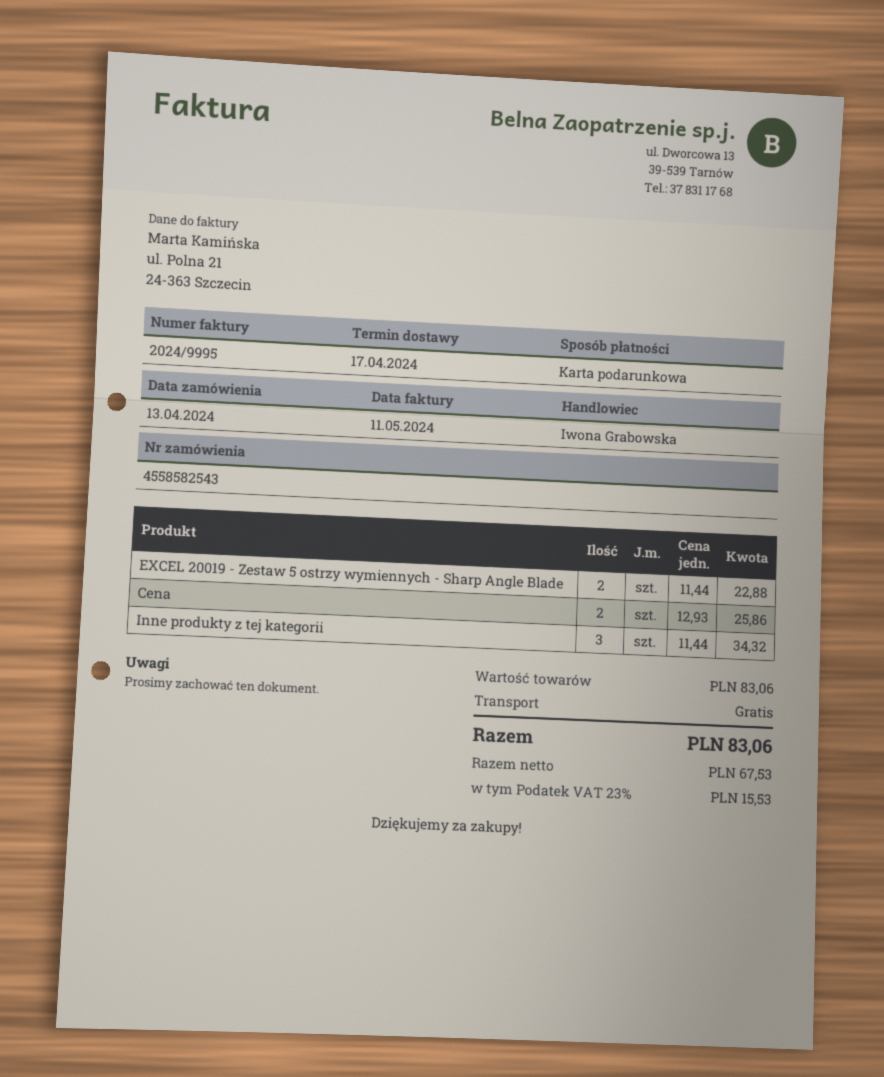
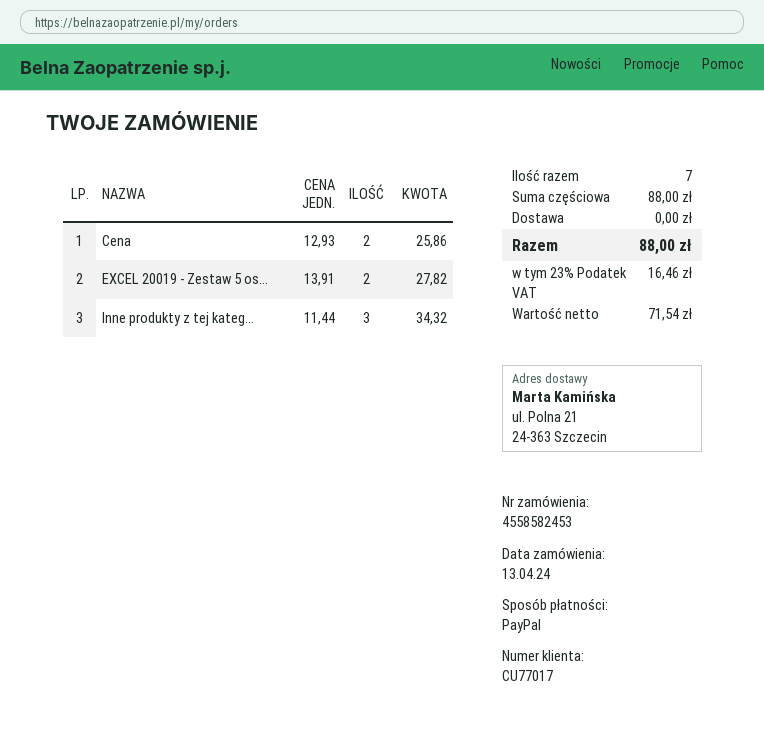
order number: 4558582543 -> 4558582453
payment method: gift card -> PayPal
EXCEL 20019 - Zestaw 5 ostrzy wymiennych - Sharp Angle Blade: 2 x 11.44 = 22.88 -> 2 x 13.91 = 27.82
subtotal: 83.06 -> 88.00
net: 67.53 -> 71.54
tax: 23% = 15.53 -> 23% = 16.46
total: 83.06 -> 88.00

